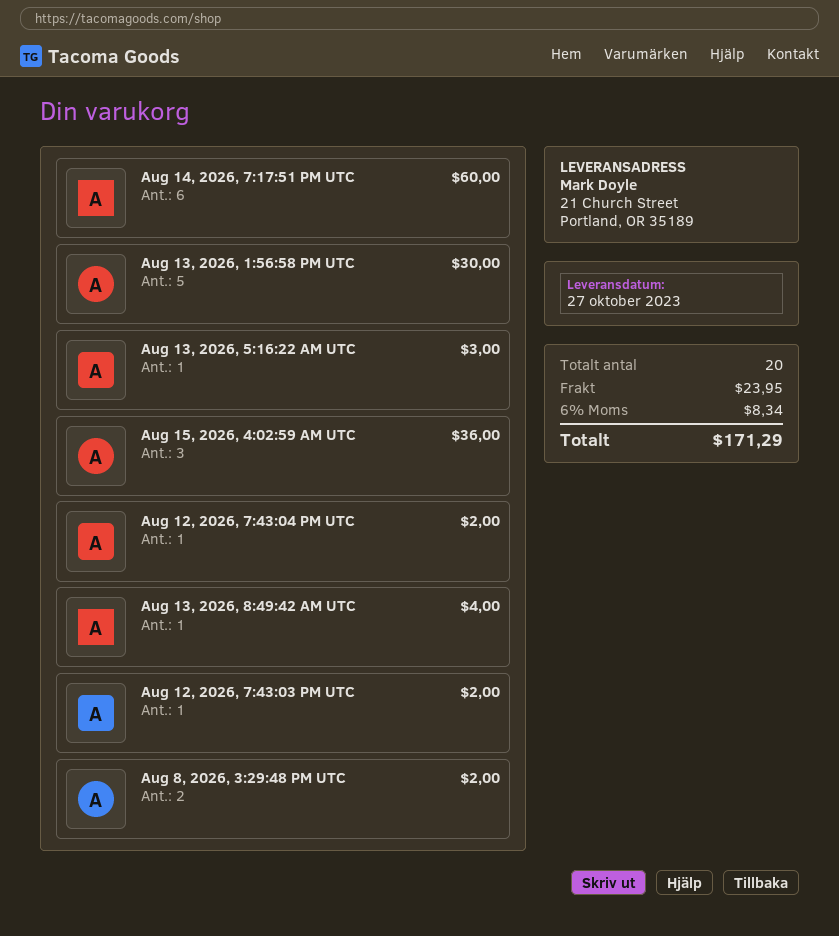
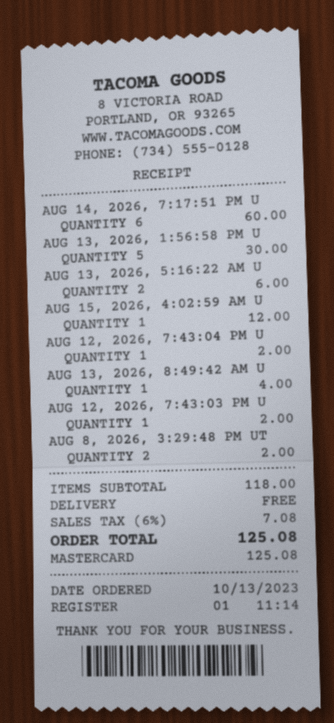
Aug 13, 2026, 5:16:22 AM UTC: 1 for 3.00 -> 2 for 6.00
Aug 15, 2026, 4:02:59 AM UTC: 3 for 36.00 -> 1 for 12.00
shipping: 23.95 -> 0.00
tax: 6% = 8.34 -> 6% = 7.08
total: 171.29 -> 125.08

